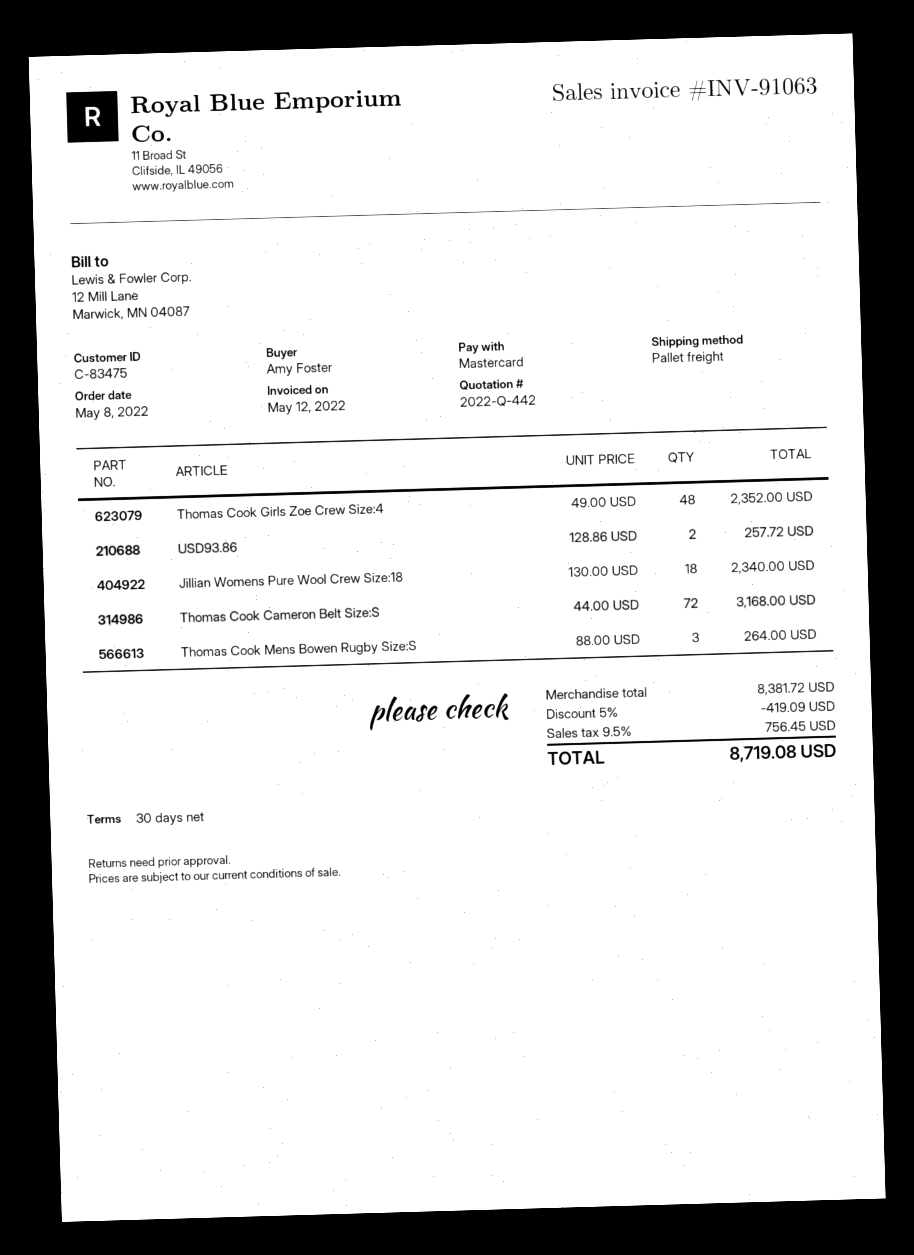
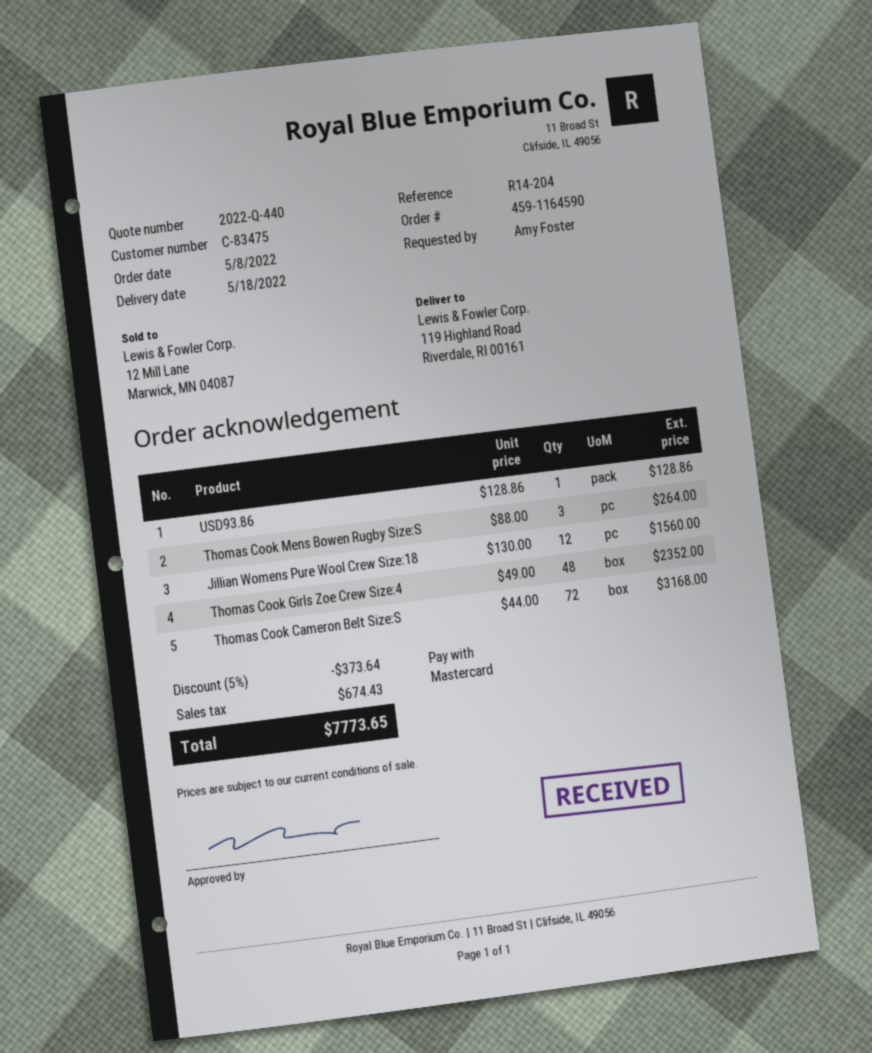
quote number: 2022-Q-442 -> 2022-Q-440
USD93.86: 2 x 128.86 = 257.72 -> 1 x 128.86 = 128.86
Jillian Womens Pure Wool Crew Size:18: 18 x 130.00 = 2340.00 -> 12 x 130.00 = 1560.00
discount: 5% = 419.09 -> 5% = 373.64
tax: 756.45 -> 674.43
total: 8719.08 -> 7773.65

